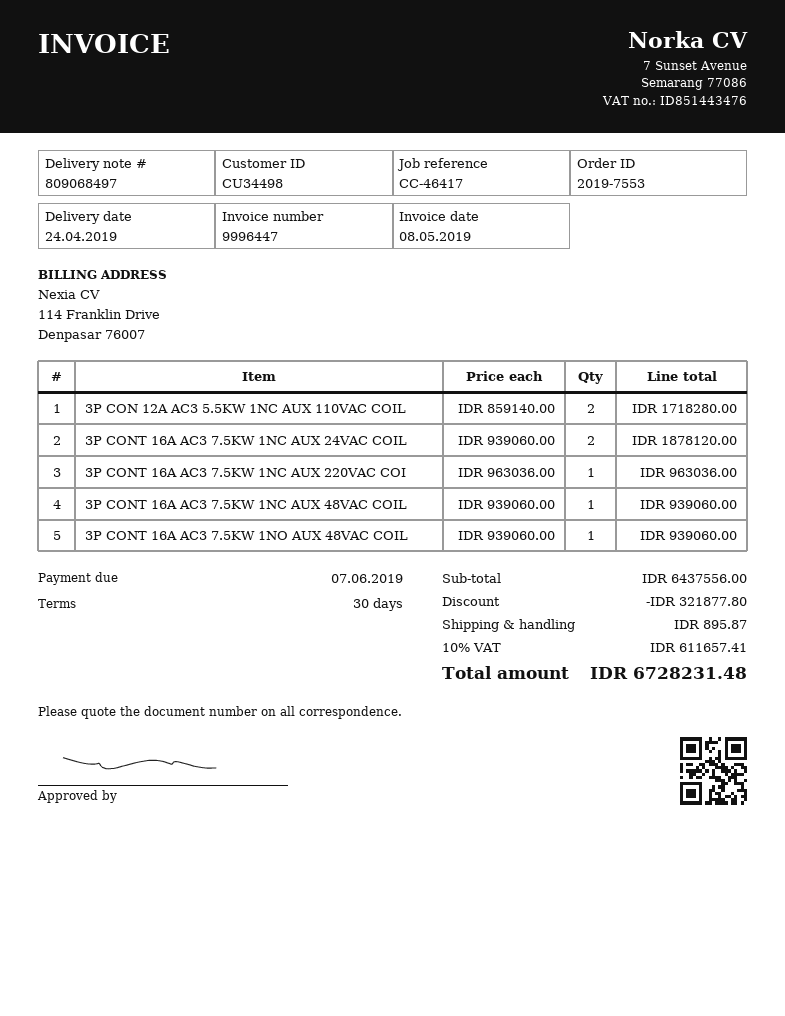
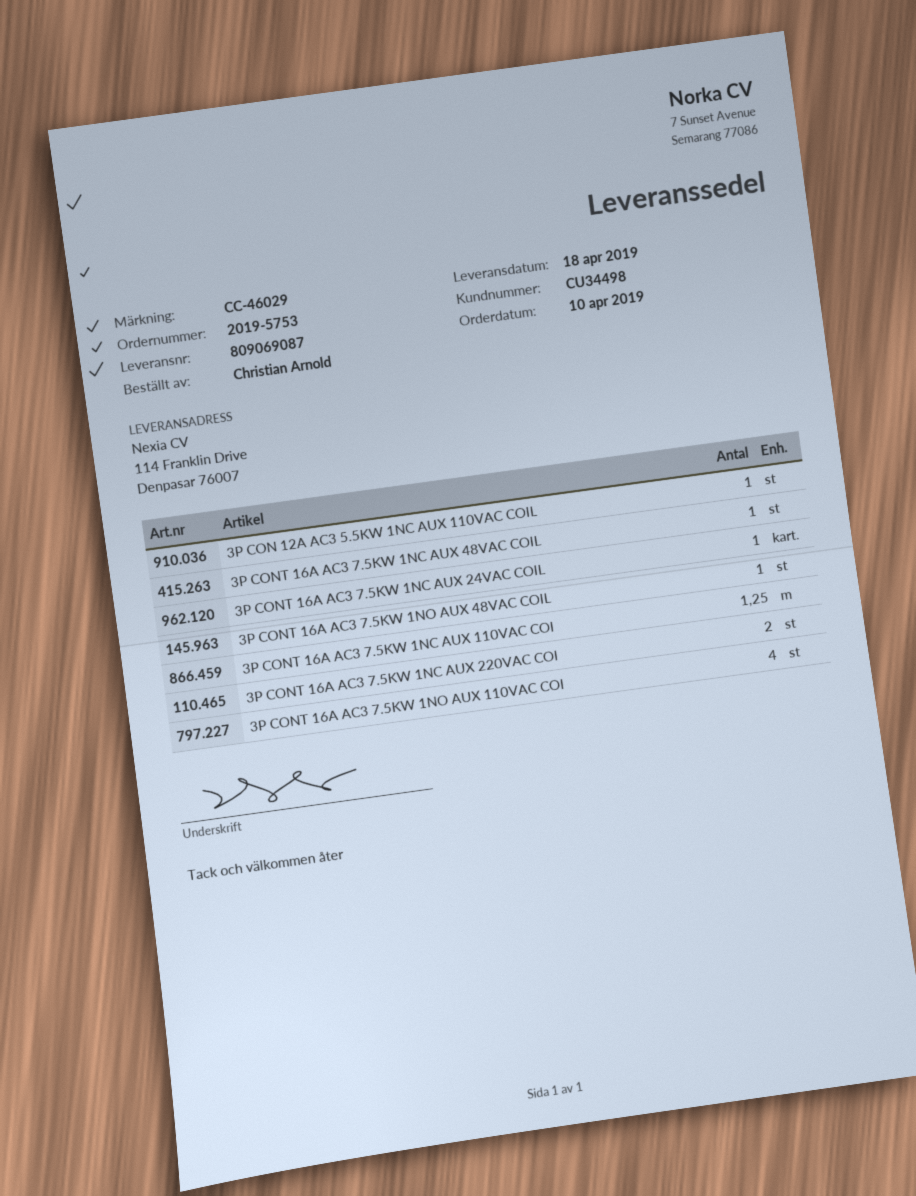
order number: 2019-7553 -> 2019-5753
delivery note number: 809068497 -> 809069087
delivery date: 2019-04-24 -> 2019-04-18
reference: CC-46417 -> CC-46029
3P CON 12A AC3 5.5KW 1NC AUX 110VAC COIL: 2 -> 1
3P CONT 16A AC3 7.5KW 1NC AUX 24VAC COIL: 2 -> 1
3P CONT 16A AC3 7.5KW 1NC AUX 220VAC COI: 1 -> 2
3P CONT 16A AC3 7.5KW 1NC AUX 110VAC COI: none -> 1.25
3P CONT 16A AC3 7.5KW 1NO AUX 110VAC COI: none -> 4

